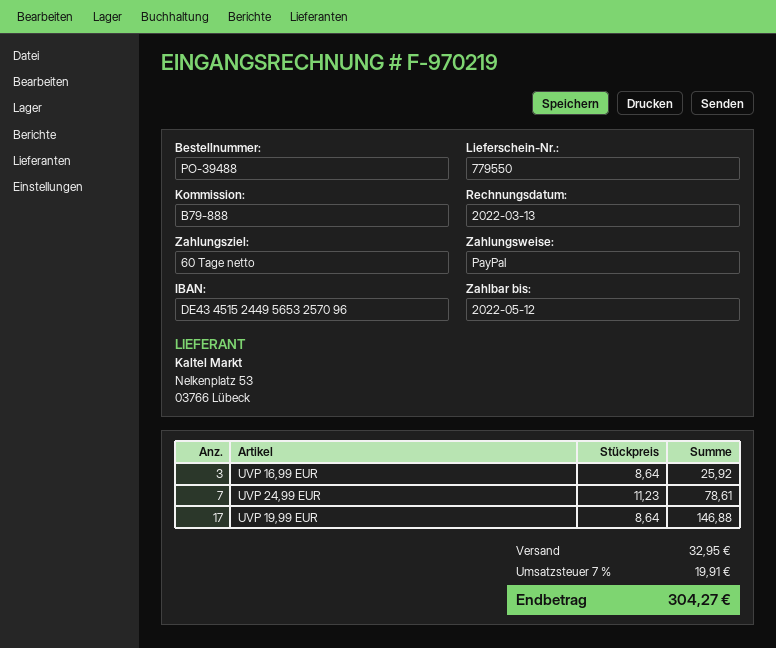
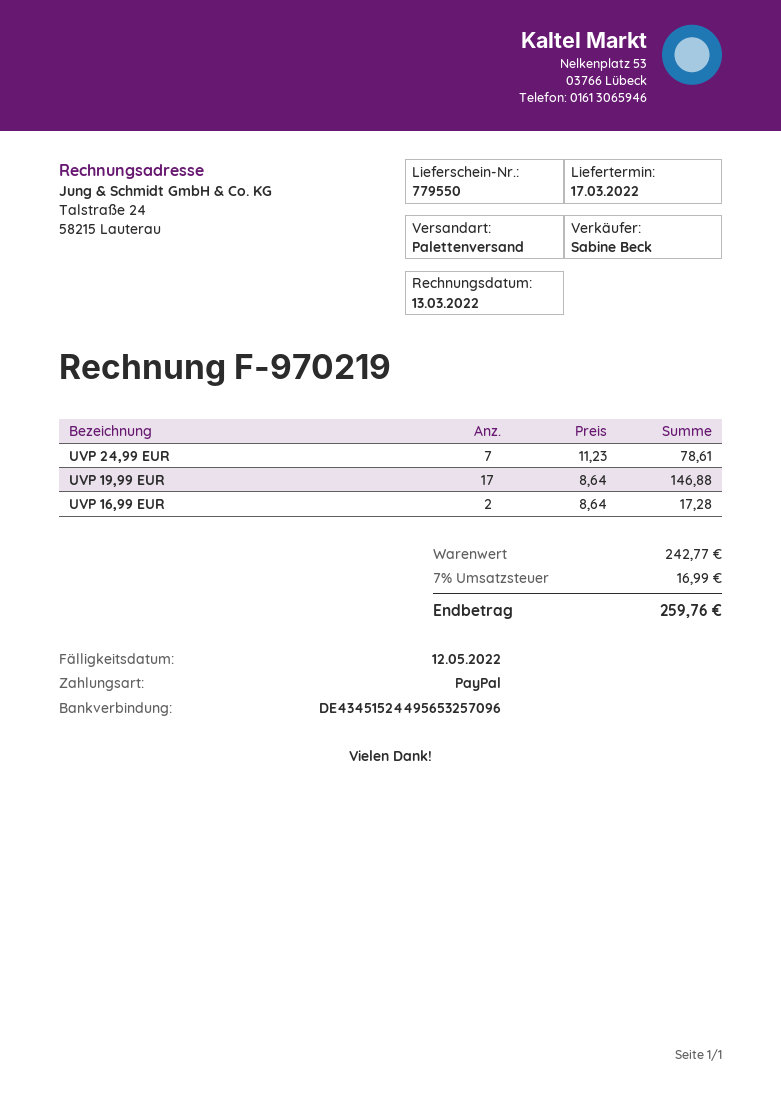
UVP 16,99 EUR: 3 x 8.64 = 25.92 -> 2 x 8.64 = 17.28
shipping: 32.95 -> none
tax: 7% = 19.91 -> 7% = 16.99
total: 304.27 -> 259.76

